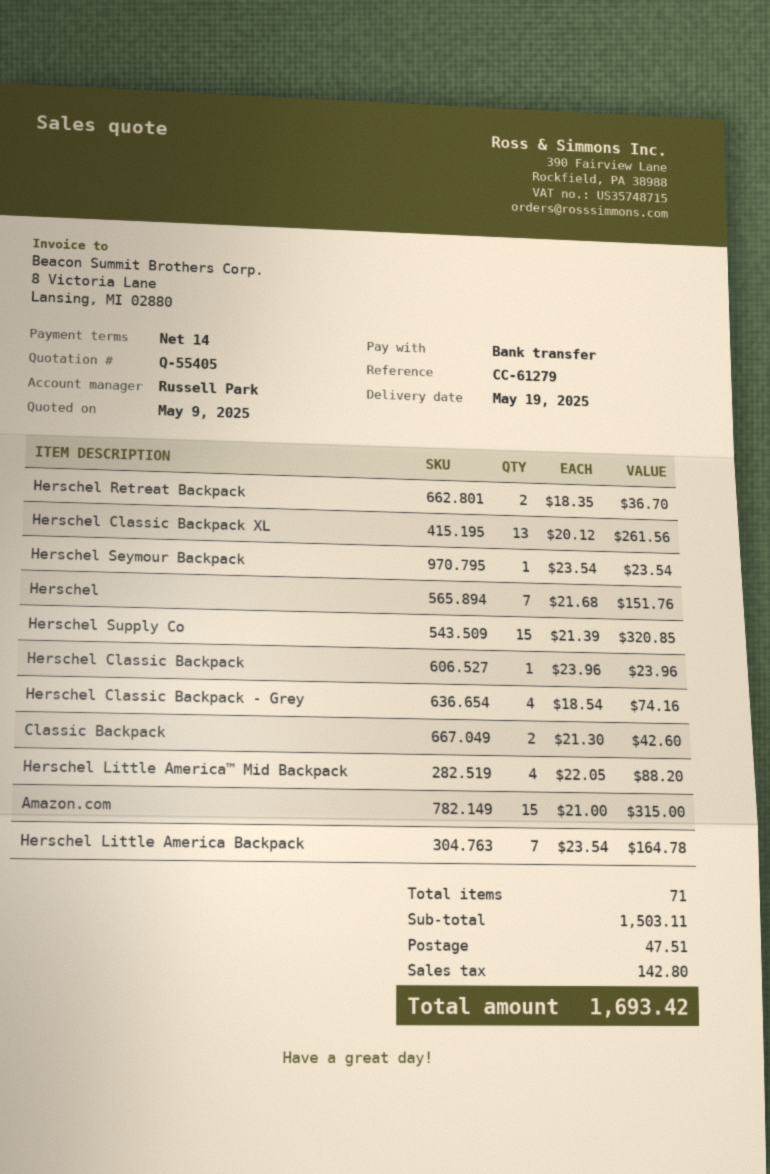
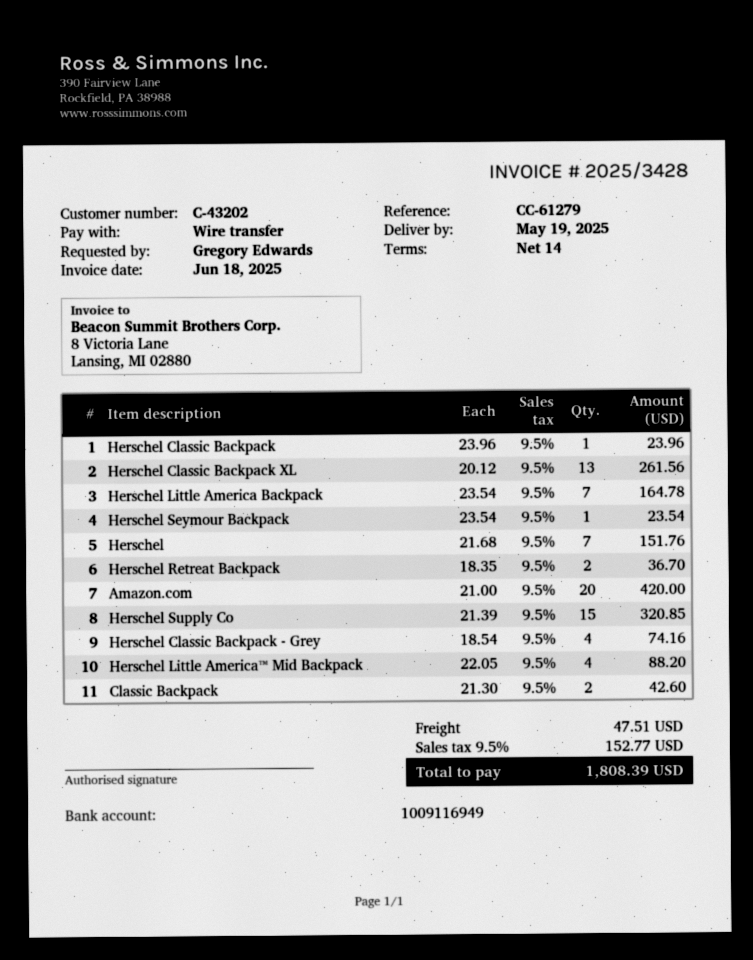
Amazon.com: 15 x 21.00 = 315.00 -> 20 x 21.00 = 420.00
tax: 142.80 -> 152.77
total: 1693.42 -> 1808.39

